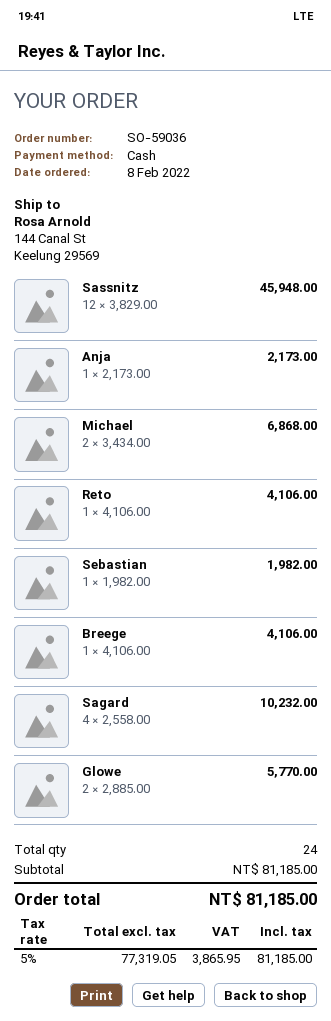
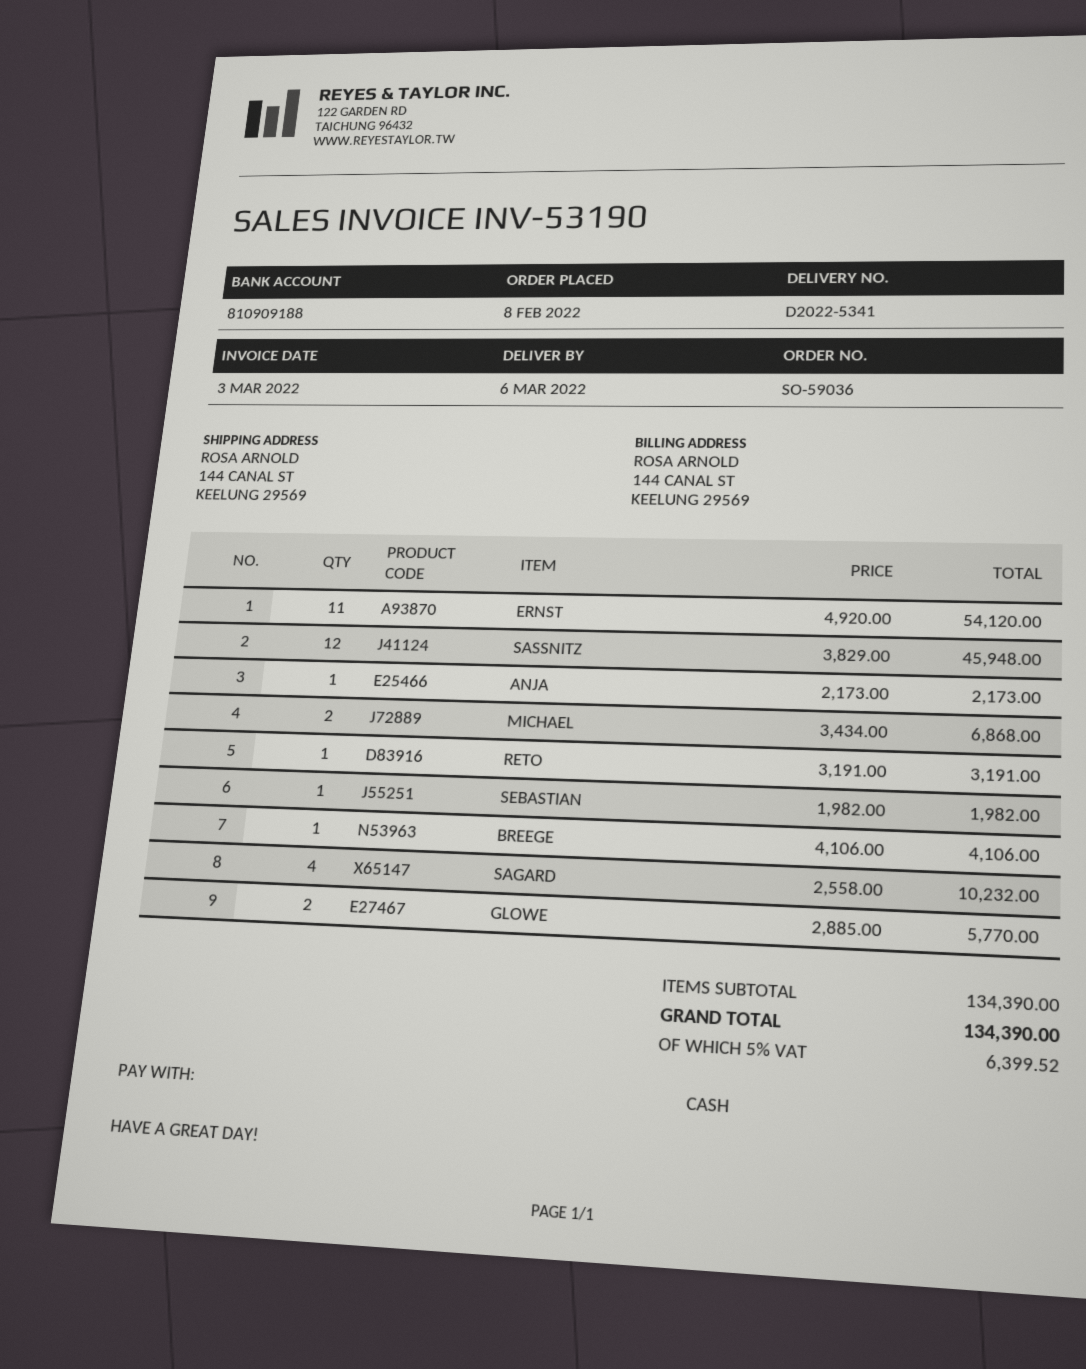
Reto: 1 x 4106.00 = 4106.00 -> 1 x 3191.00 = 3191.00
ERNST: none -> 11 x 4920.00 = 54120.00
subtotal: 81185.00 -> 134390.00
tax: 5% = 3865.95 -> 5% = 6399.52
total: 81185.00 -> 134390.00

